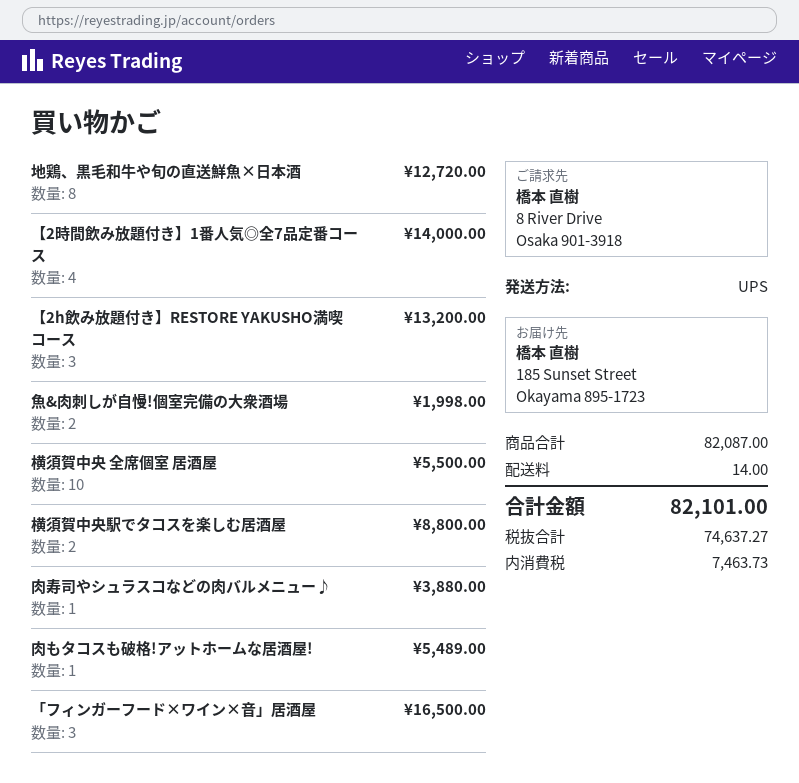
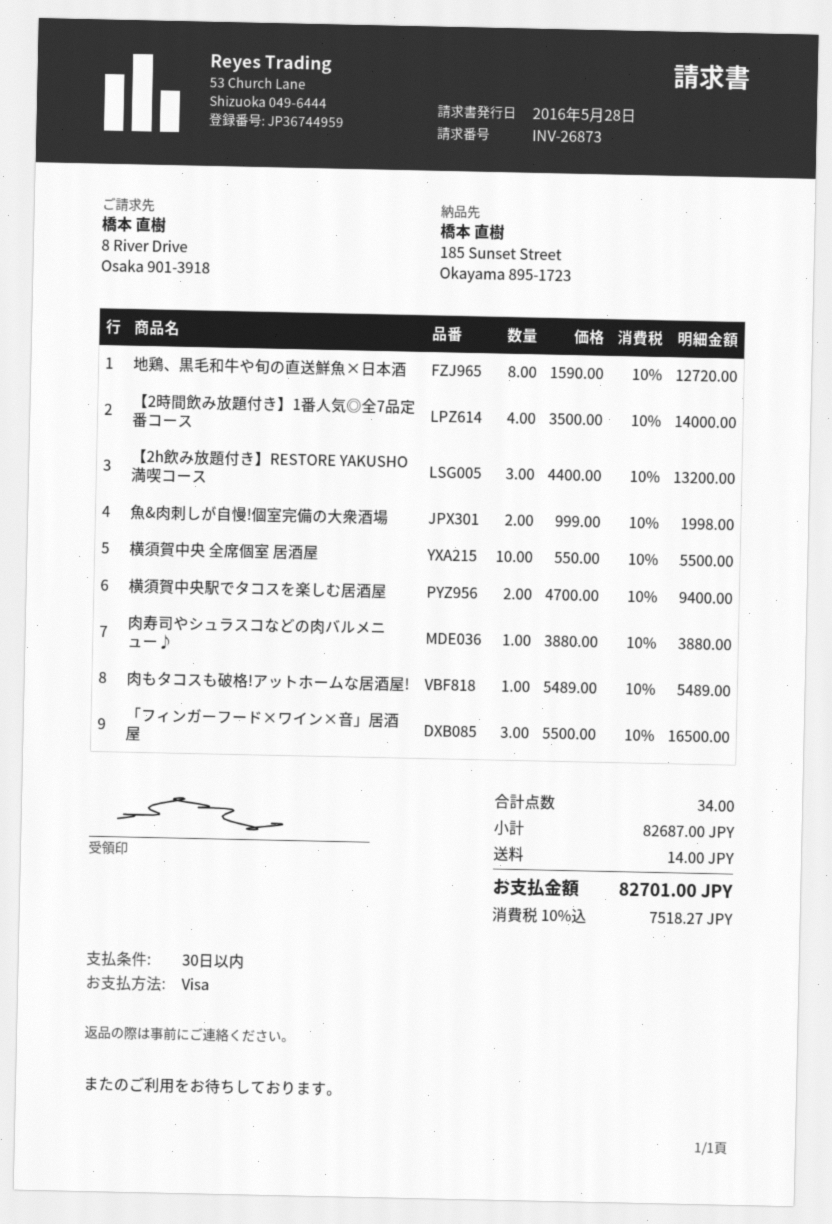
横須賀中央駅でタコスを楽しむ居酒屋: 2 for 8800.00 -> 2 for 9400.00
subtotal: 82087.00 -> 82687.00
tax: 7463.73 -> 7518.27
total: 82101.00 -> 82701.00

